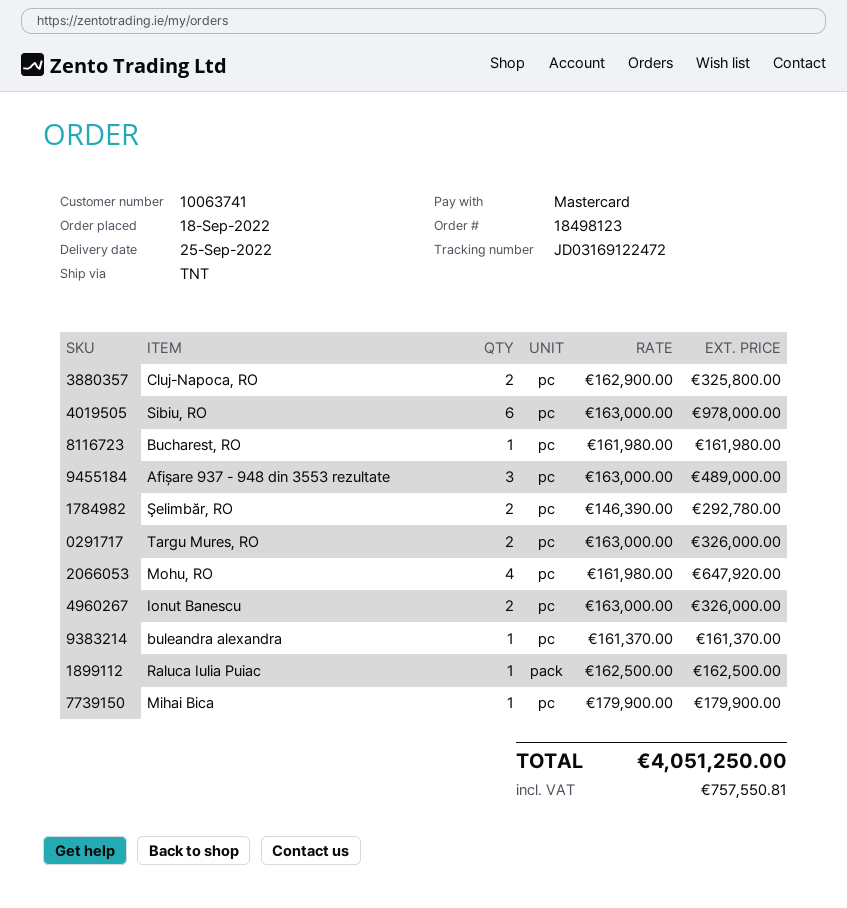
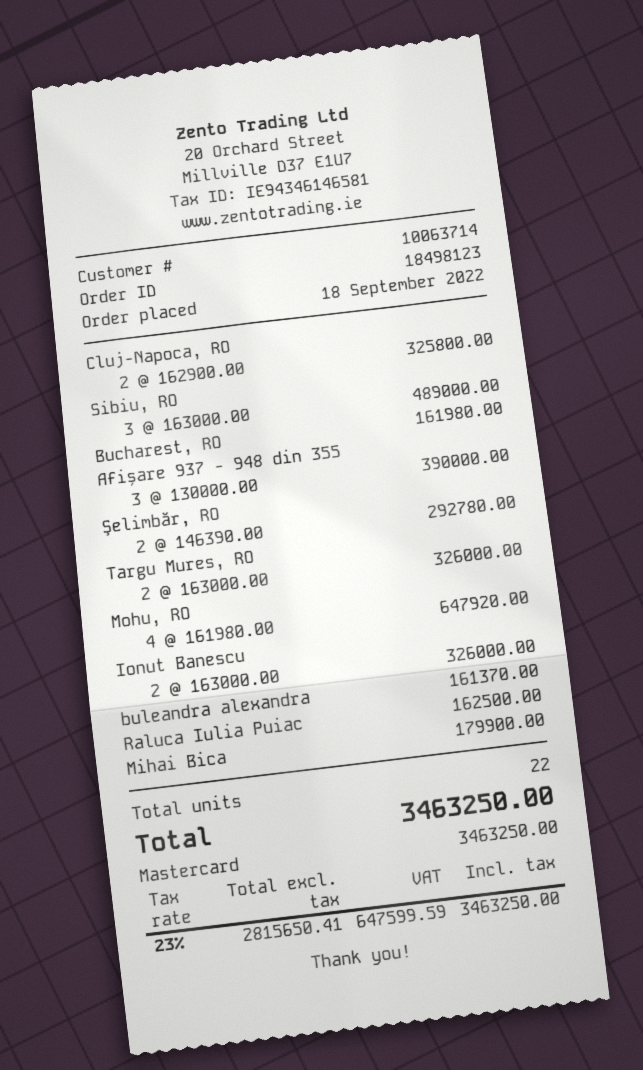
customer number: 10063741 -> 10063714
Sibiu, RO: 6 x 163000.00 = 978000.00 -> 3 x 163000.00 = 489000.00
Afișare 937 - 948 din 3553 rezultate: 3 x 163000.00 = 489000.00 -> 3 x 130000.00 = 390000.00
tax: 757550.81 -> 647599.59
total: 4051250.00 -> 3463250.00

